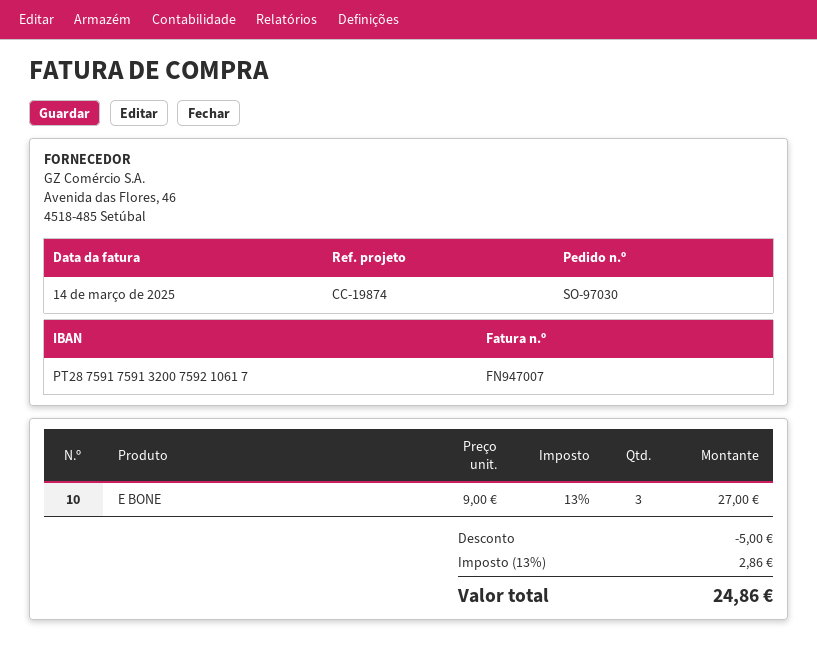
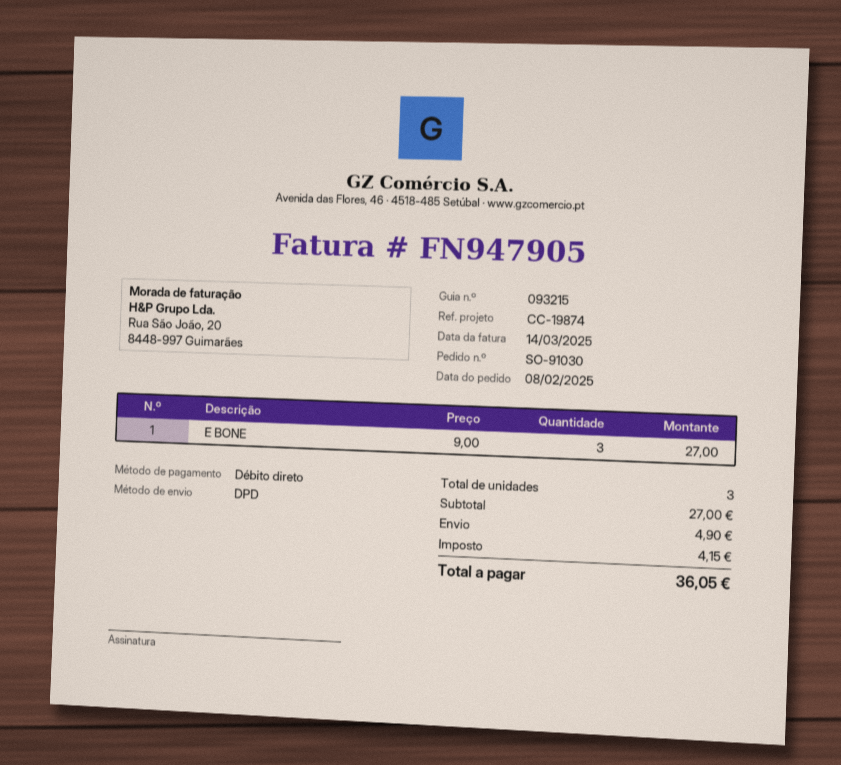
order number: SO-97030 -> SO-91030
invoice number: FN947007 -> FN947905
discount: 5.00 -> none
shipping: none -> 4.90
tax: 2.86 -> 4.15
total: 24.86 -> 36.05

